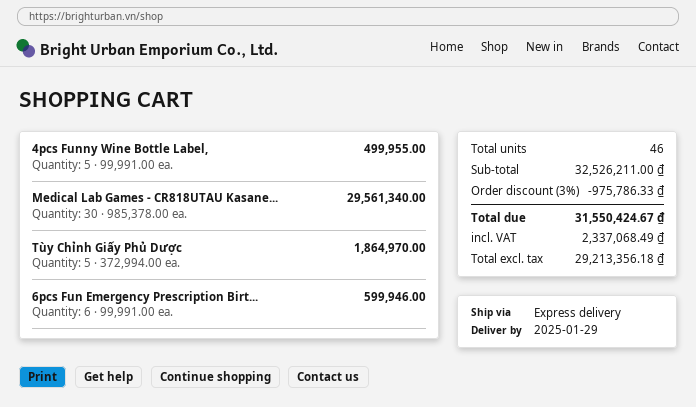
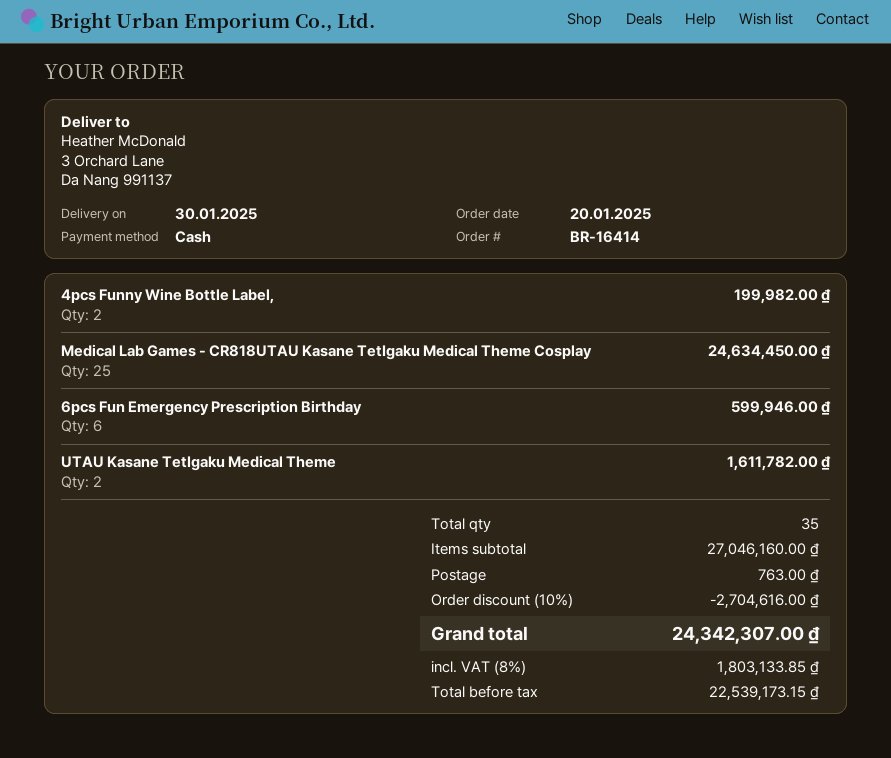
delivery date: 2025-01-29 -> 2025-01-30
4pcs Funny Wine Bottle Label,: 5 for 499955.00 -> 2 for 199982.00
Medical Lab Games - CR818UTAU Kasane...: 30 for 29561340.00 -> 25 for 24634450.00
Tùy Chỉnh Giấy Phủ Dược: 5 for 1864970.00 -> none
UTAU Kasane TetIgaku Medical Theme: none -> 2 for 1611782.00
total quantity: 46 -> 35
subtotal: 32526211.00 -> 27046160.00
discount: 3% = 975786.33 -> 10% = 2704616.00
shipping: none -> 763.00
net: 29213356.18 -> 22539173.15
tax: 2337068.49 -> 1803133.85
total: 31550424.67 -> 24342307.00

